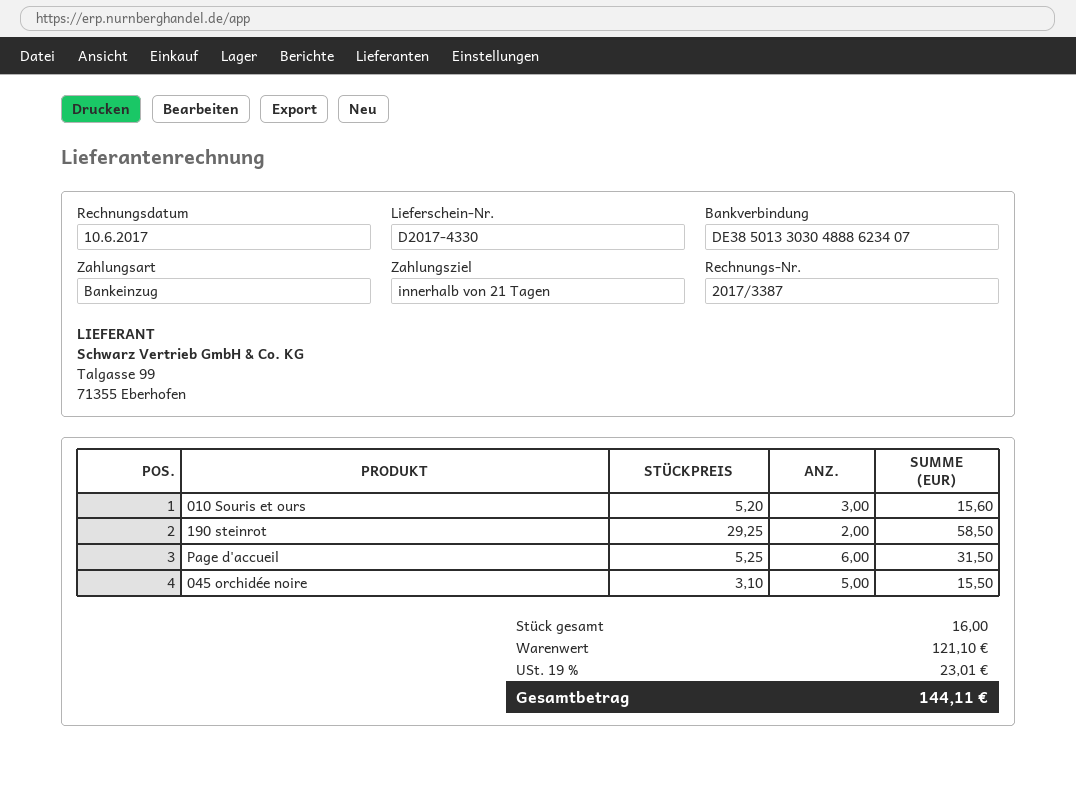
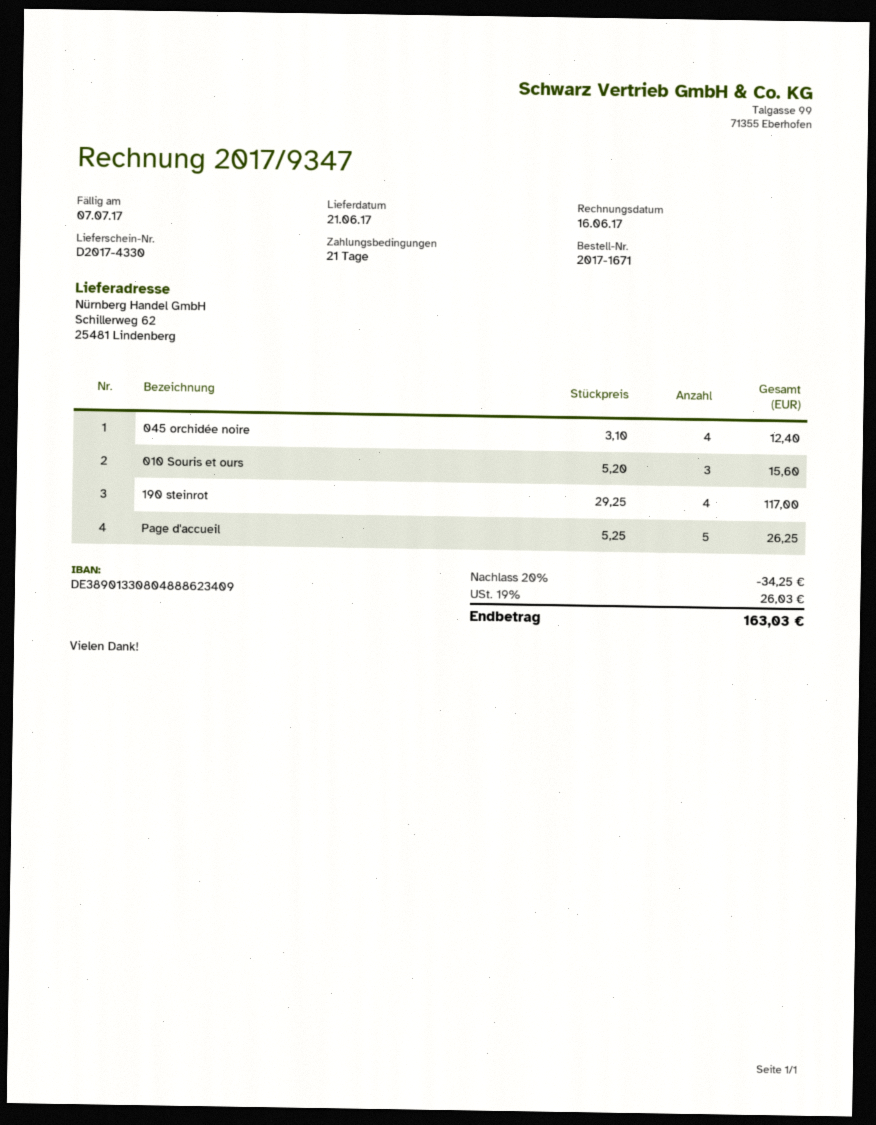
invoice number: 2017/3387 -> 2017/9347
invoice date: 2017-06-10 -> 2017-06-16
bank account: DE38501330304888623407 -> DE38901330804888623409
190 steinrot: 2 x 29.25 = 58.50 -> 4 x 29.25 = 117.00
Page d'accueil: 6 x 5.25 = 31.50 -> 5 x 5.25 = 26.25
045 orchidée noire: 5 x 3.10 = 15.50 -> 4 x 3.10 = 12.40
discount: none -> 20% = 34.25
tax: 19% = 23.01 -> 19% = 26.03
total: 144.11 -> 163.03

